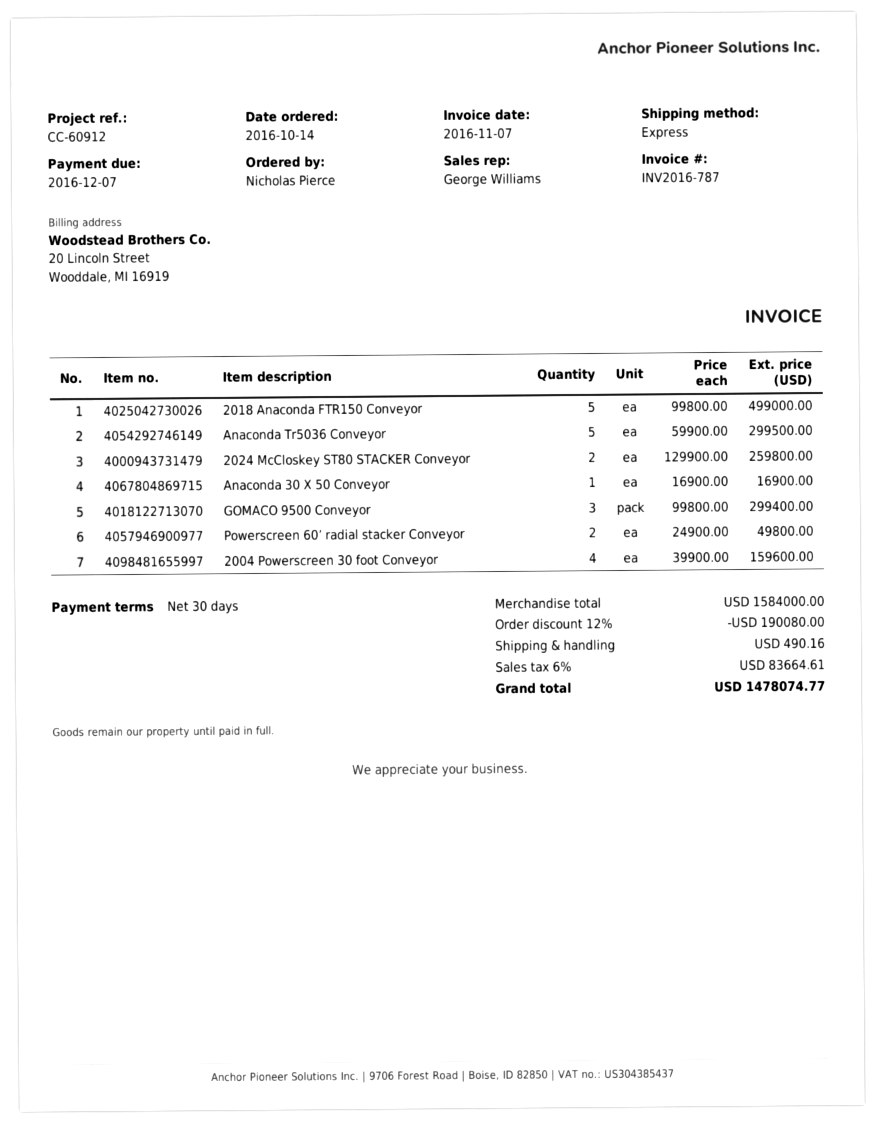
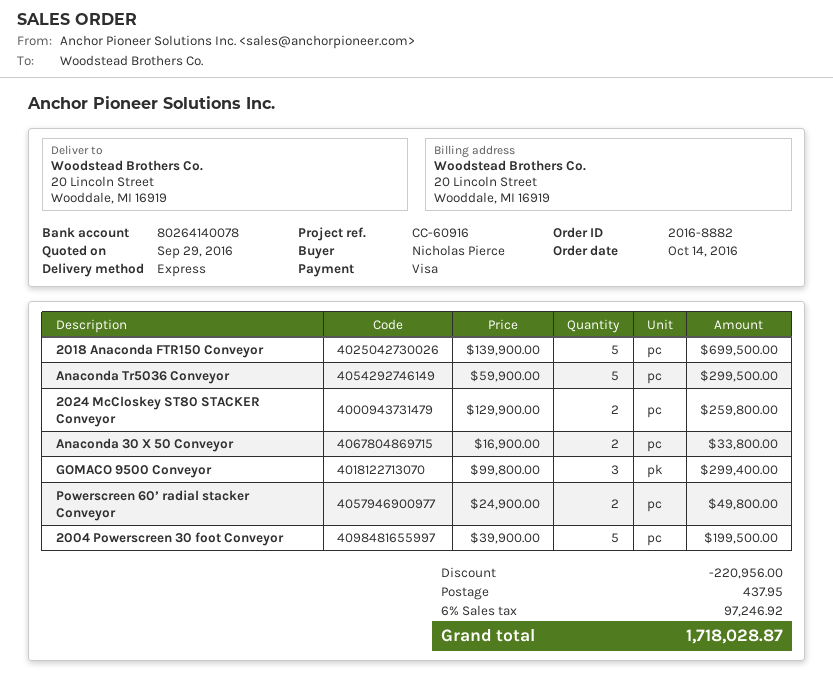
reference: CC-60912 -> CC-60916
2018 Anaconda FTR150 Conveyor: 5 x 99800.00 = 499000.00 -> 5 x 139900.00 = 699500.00
Anaconda 30 X 50 Conveyor: 1 x 16900.00 = 16900.00 -> 2 x 16900.00 = 33800.00
2004 Powerscreen 30 foot Conveyor: 4 x 39900.00 = 159600.00 -> 5 x 39900.00 = 199500.00
discount: 190080.00 -> 220956.00
shipping: 490.16 -> 437.95
tax: 6% = 83664.61 -> 6% = 97246.92
total: 1478074.77 -> 1718028.87

